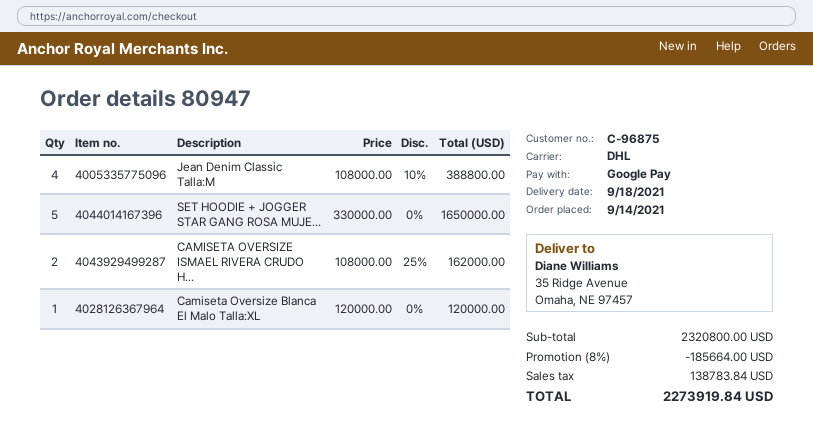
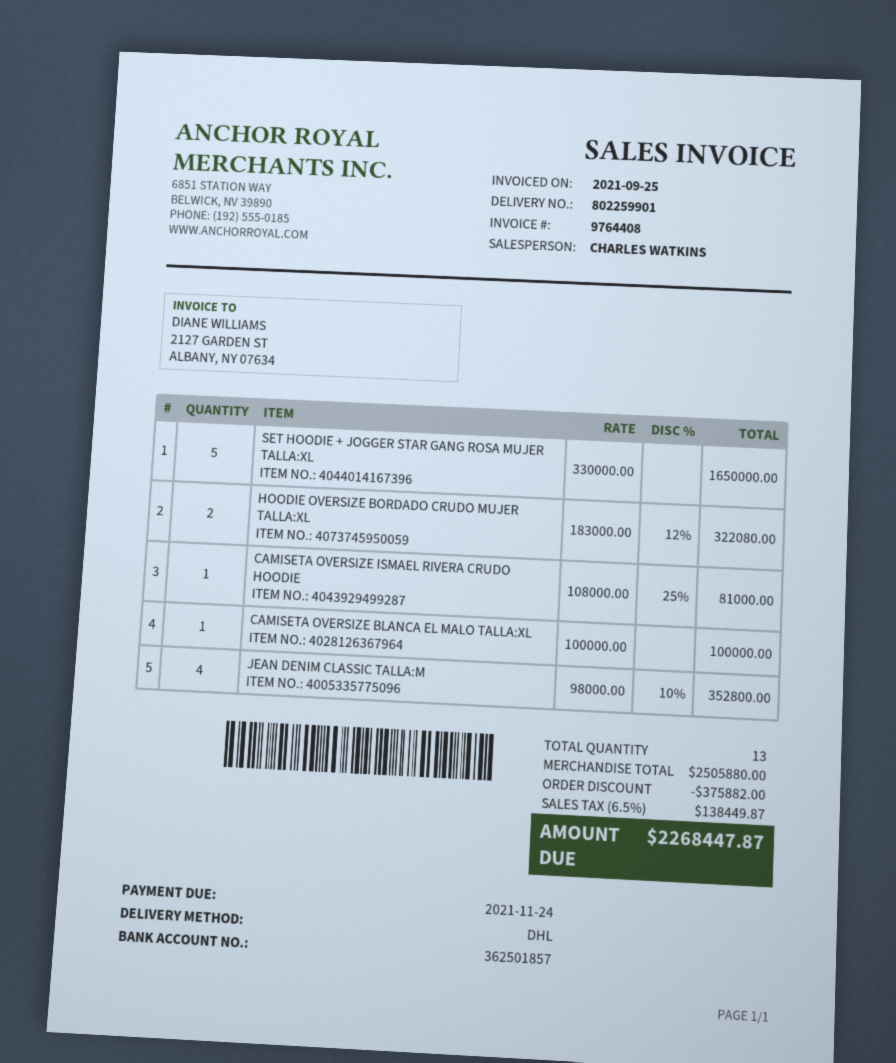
Jean Denim Classic Talla:M: 4 x 108000.00 - 10% = 388800.00 -> 4 x 98000.00 - 10% = 352800.00
CAMISETA OVERSIZE ISMAEL RIVERA CRUDO H...: 2 x 108000.00 - 25% = 162000.00 -> 1 x 108000.00 - 25% = 81000.00
Camiseta Oversize Blanca El Malo Talla:XL: 1 x 120000.00 = 120000.00 -> 1 x 100000.00 = 100000.00
HOODIE OVERSIZE BORDADO CRUDO MUJER TALLA:XL: none -> 2 x 183000.00 - 12% = 322080.00
subtotal: 2320800.00 -> 2505880.00
discount: 185664.00 -> 375882.00
tax: 138783.84 -> 138449.87
total: 2273919.84 -> 2268447.87

